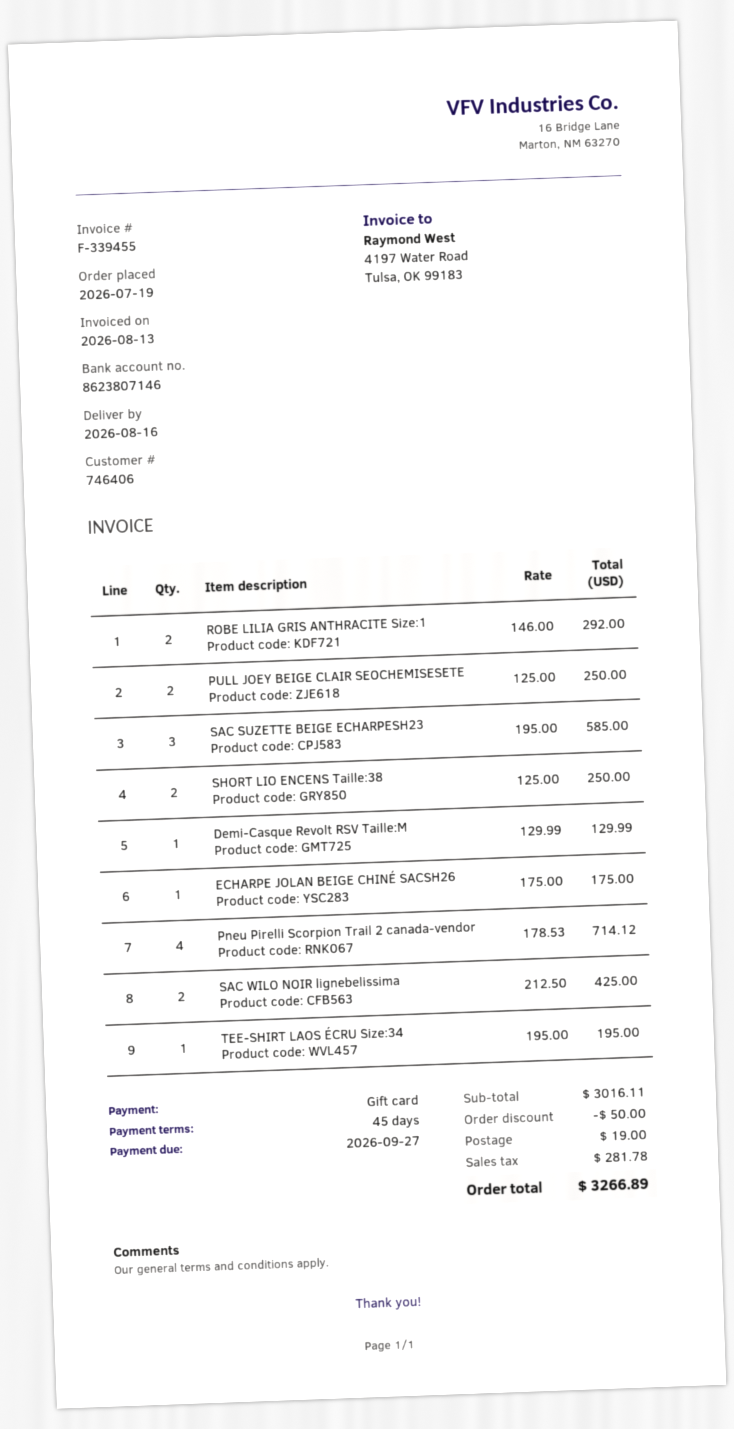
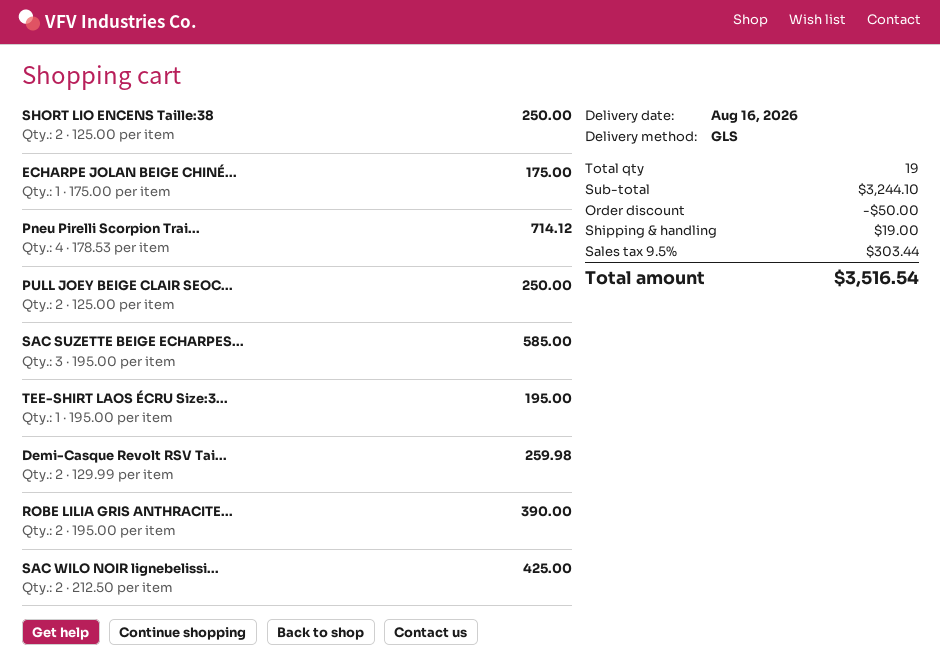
ROBE LILIA GRIS ANTHRACITE Size:1: 2 x 146.00 = 292.00 -> 2 x 195.00 = 390.00
Demi-Casque Revolt RSV Taille:M: 1 x 129.99 = 129.99 -> 2 x 129.99 = 259.98
subtotal: 3016.11 -> 3244.10
tax: 281.78 -> 303.44
total: 3266.89 -> 3516.54

